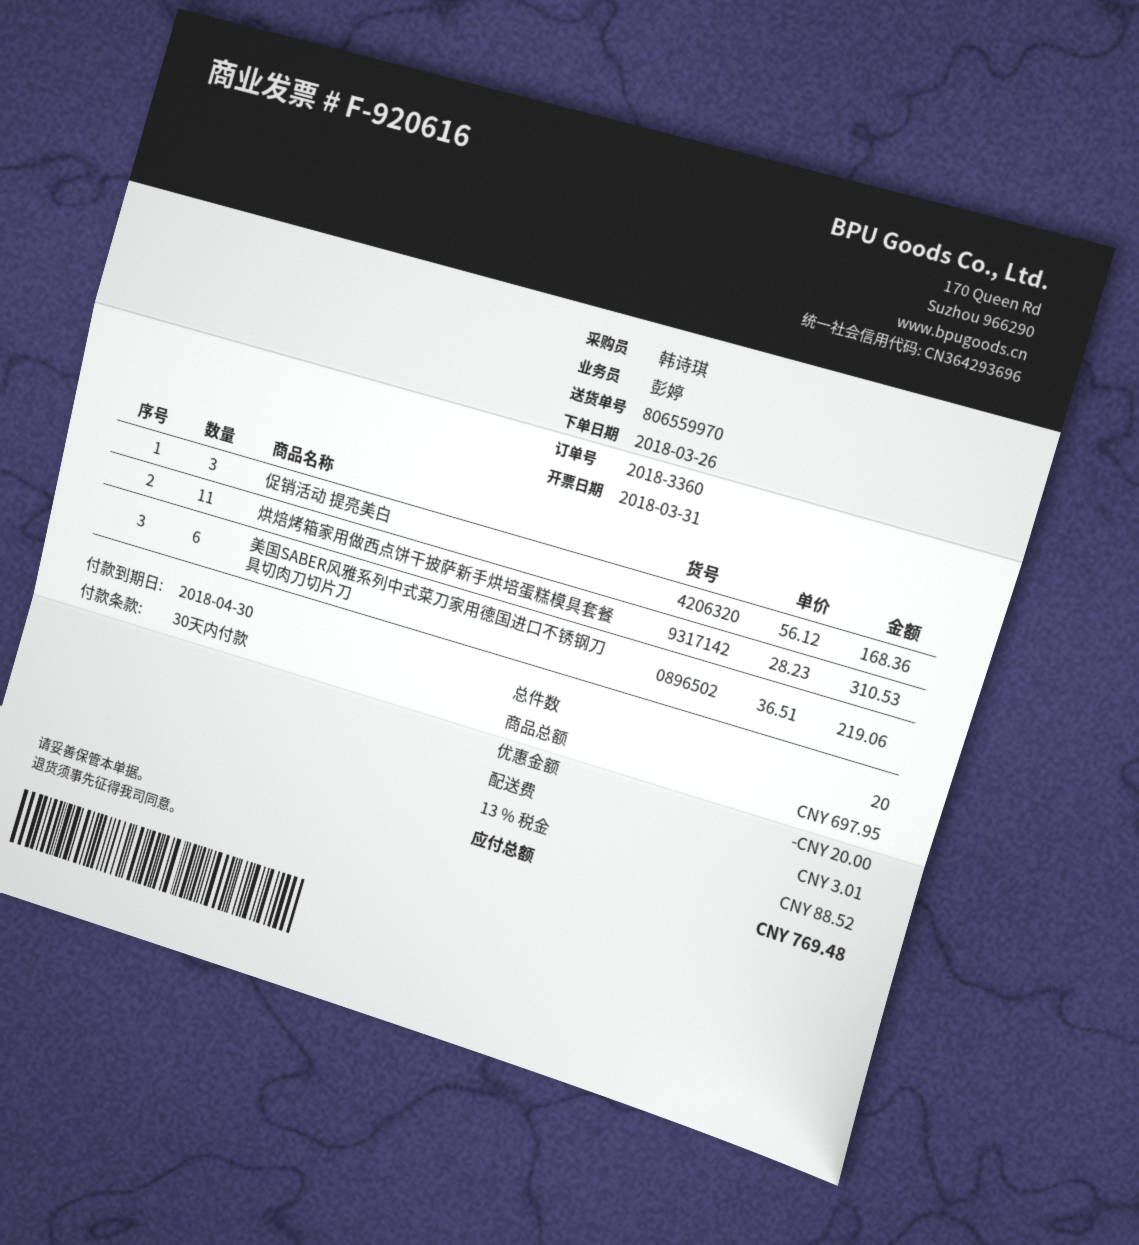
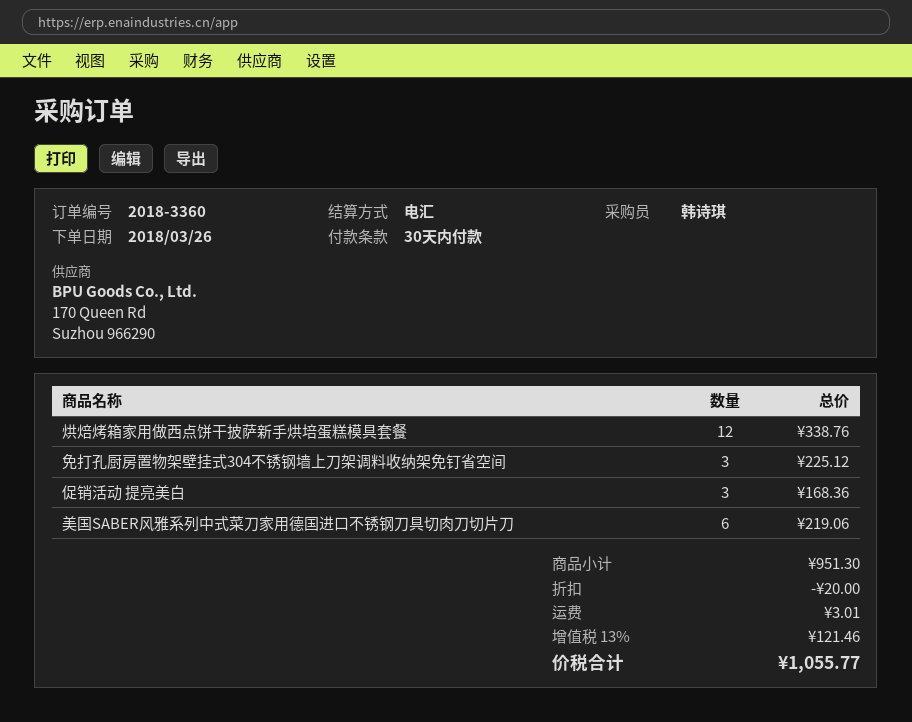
烘焙烤箱家用做西点饼干披萨新手烘培蛋糕模具套餐: 11 for 310.53 -> 12 for 338.76
免打孔厨房置物架壁挂式304不锈钢墙上刀架调料收纳架免钉省空间: none -> 3 for 225.12
subtotal: 697.95 -> 951.30
tax: 13% = 88.52 -> 13% = 121.46
total: 769.48 -> 1055.77

